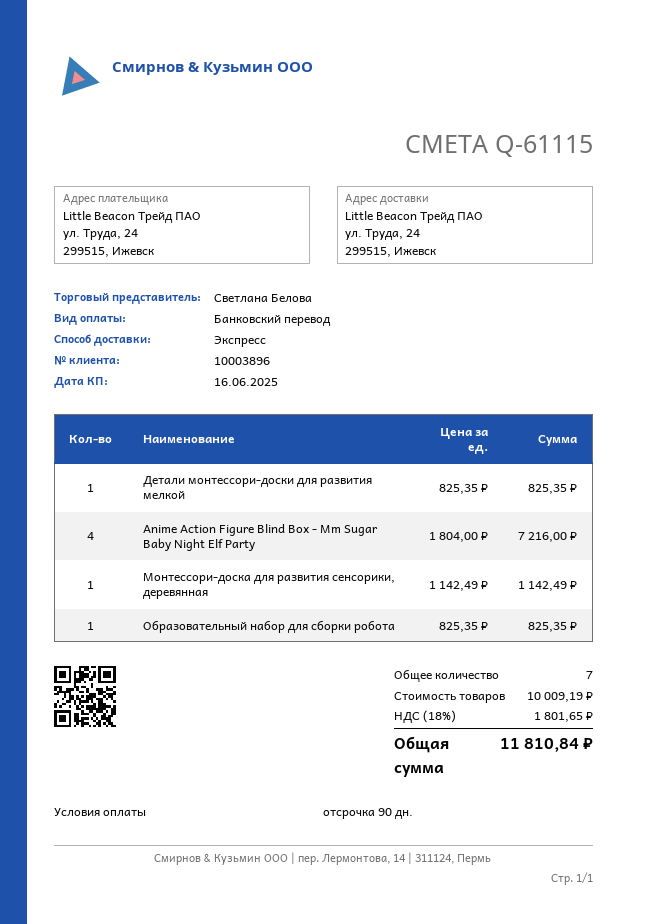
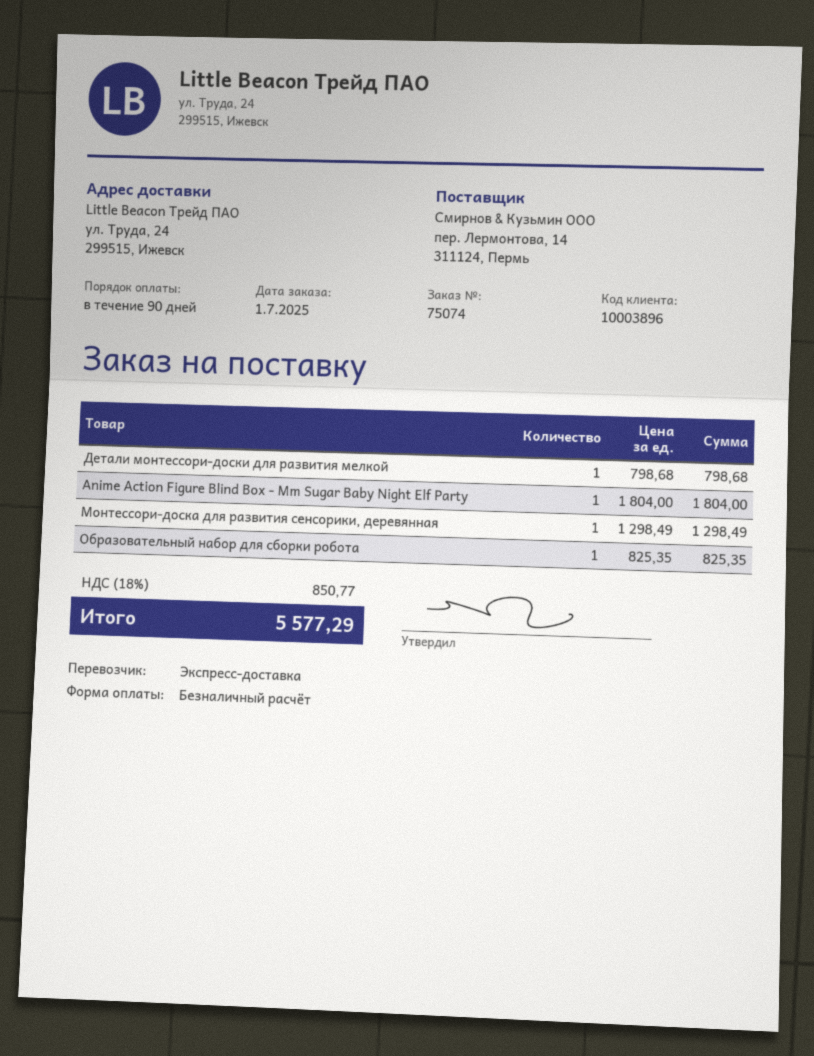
Детали монтессори-доски для развития мелкой: 1 x 825.35 = 825.35 -> 1 x 798.68 = 798.68
Anime Action Figure Blind Box - Mm Sugar Baby Night Elf Party: 4 x 1804.00 = 7216.00 -> 1 x 1804.00 = 1804.00
Монтессори-доска для развития сенсорики, деревянная: 1 x 1142.49 = 1142.49 -> 1 x 1298.49 = 1298.49
tax: 18% = 1801.65 -> 18% = 850.77
total: 11810.84 -> 5577.29

